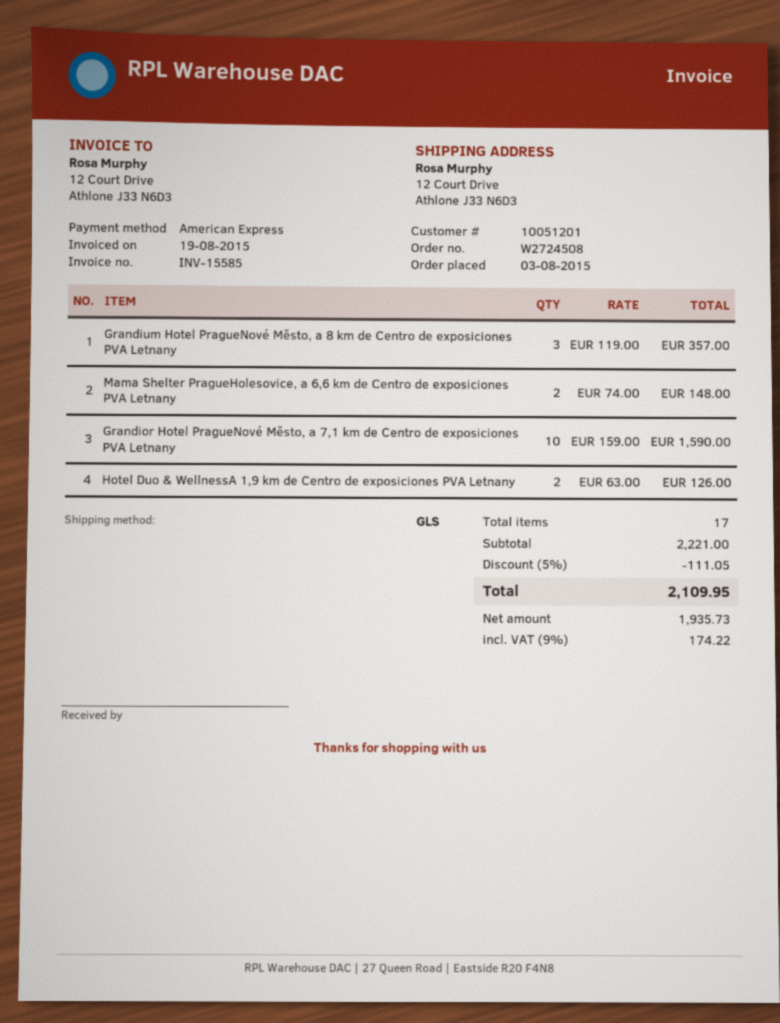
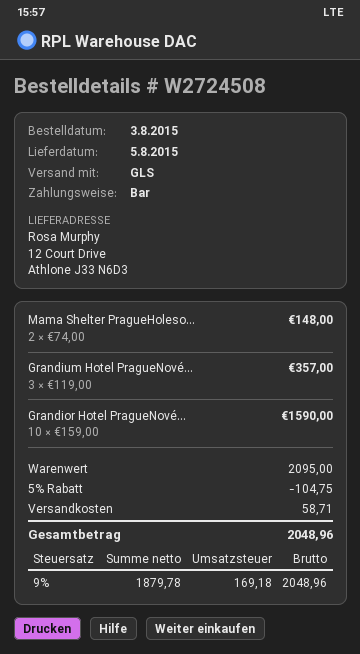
payment method: American Express -> cash
Hotel Duo & WellnessA 1,9 km de Centro de exposiciones PVA Letnany: 2 x 63.00 = 126.00 -> none
subtotal: 2221.00 -> 2095.00
discount: 5% = 111.05 -> 5% = 104.75
shipping: none -> 58.71
net: 1935.73 -> 1879.78
tax: 9% = 174.22 -> 9% = 169.18
total: 2109.95 -> 2048.96

